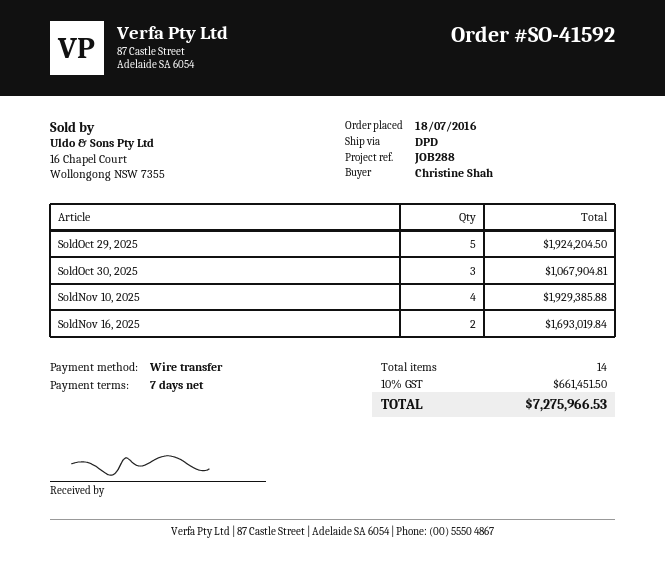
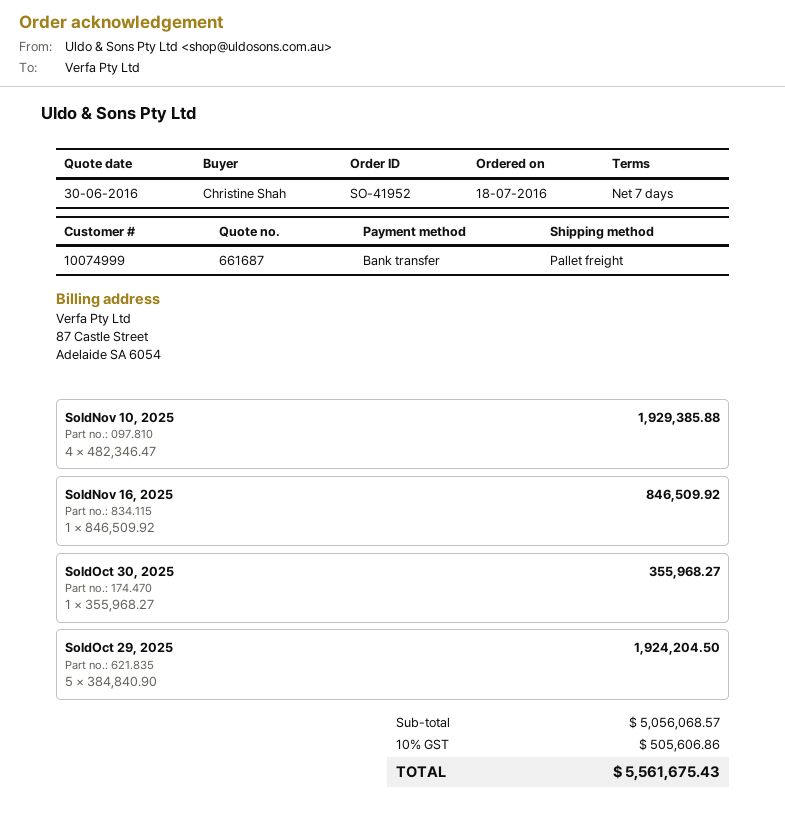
order number: SO-41592 -> SO-41952
shipping method: DPD -> pallet freight
SoldOct 30, 2025: 3 for 1067904.81 -> 1 for 355968.27
SoldNov 16, 2025: 2 for 1693019.84 -> 1 for 846509.92
tax: 10% = 661451.50 -> 10% = 505606.86
total: 7275966.53 -> 5561675.43

